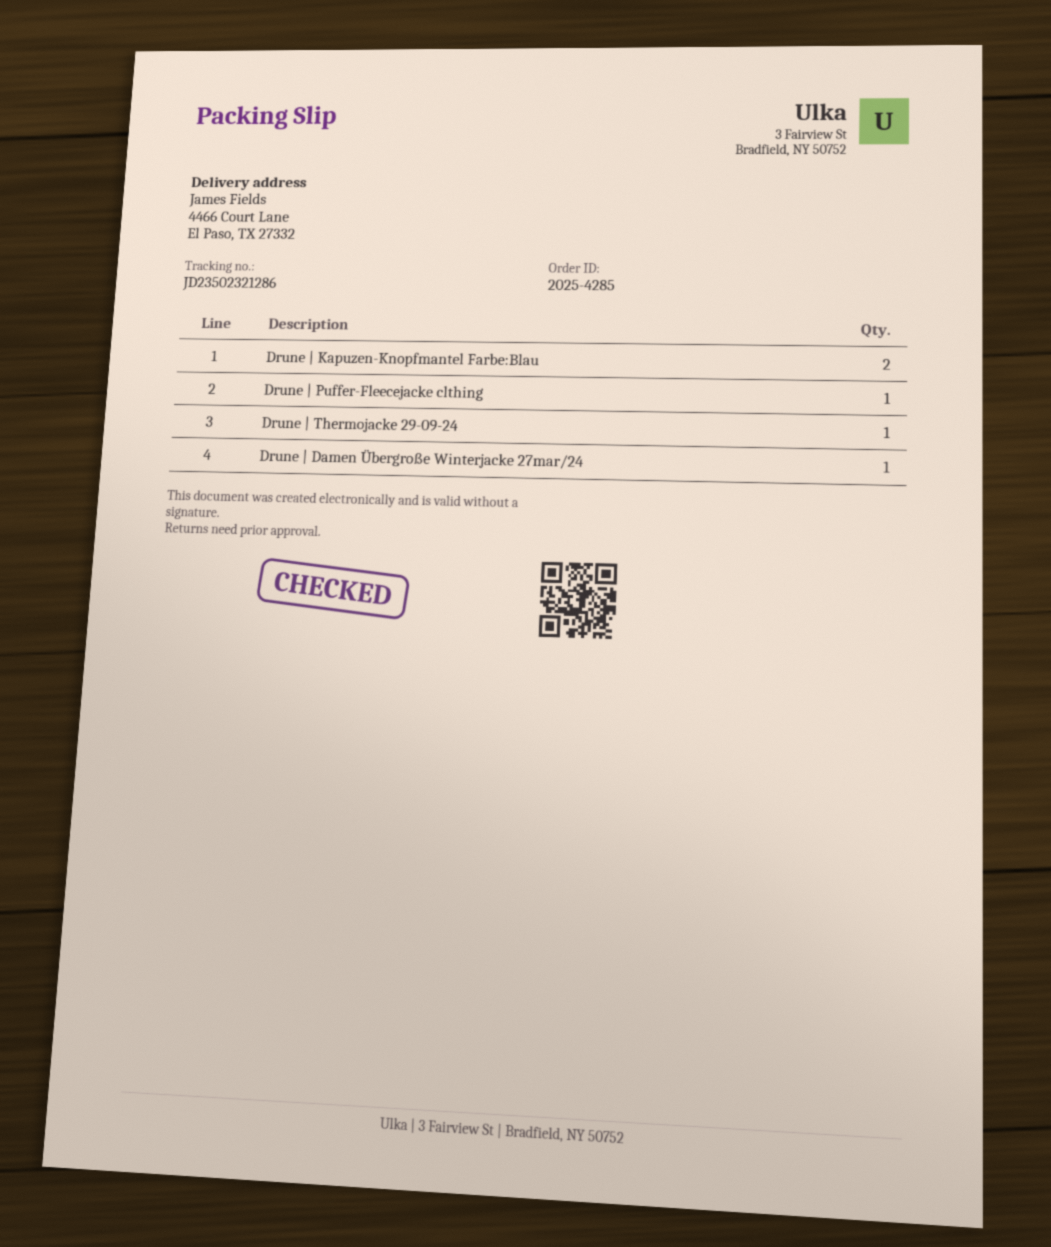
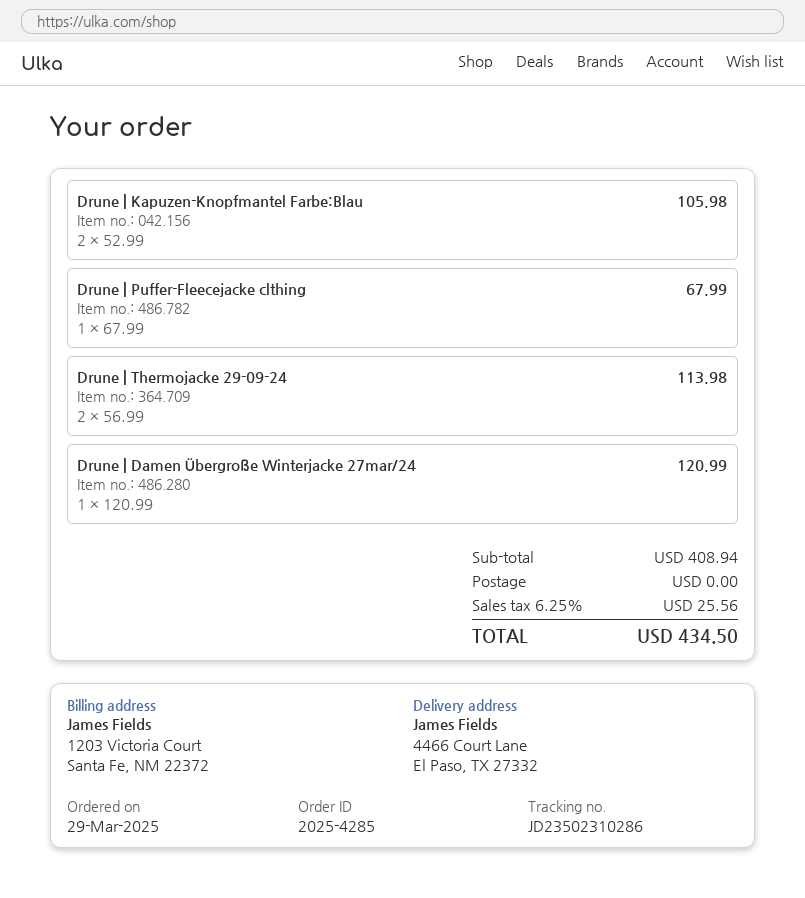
tracking number: JD23502321286 -> JD23502310286
Drune | Thermojacke 29-09-24: 1 -> 2

